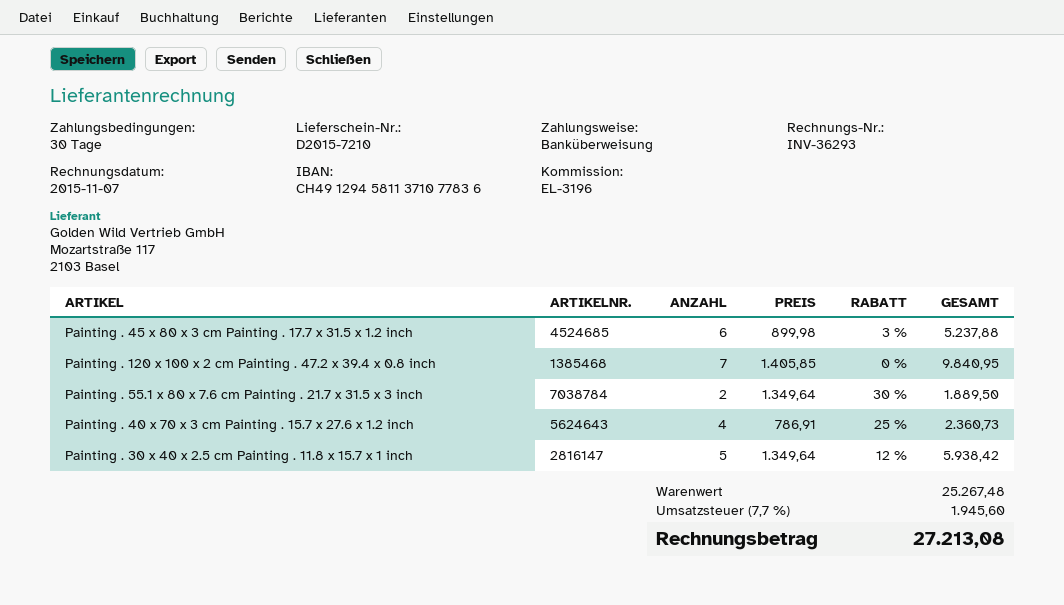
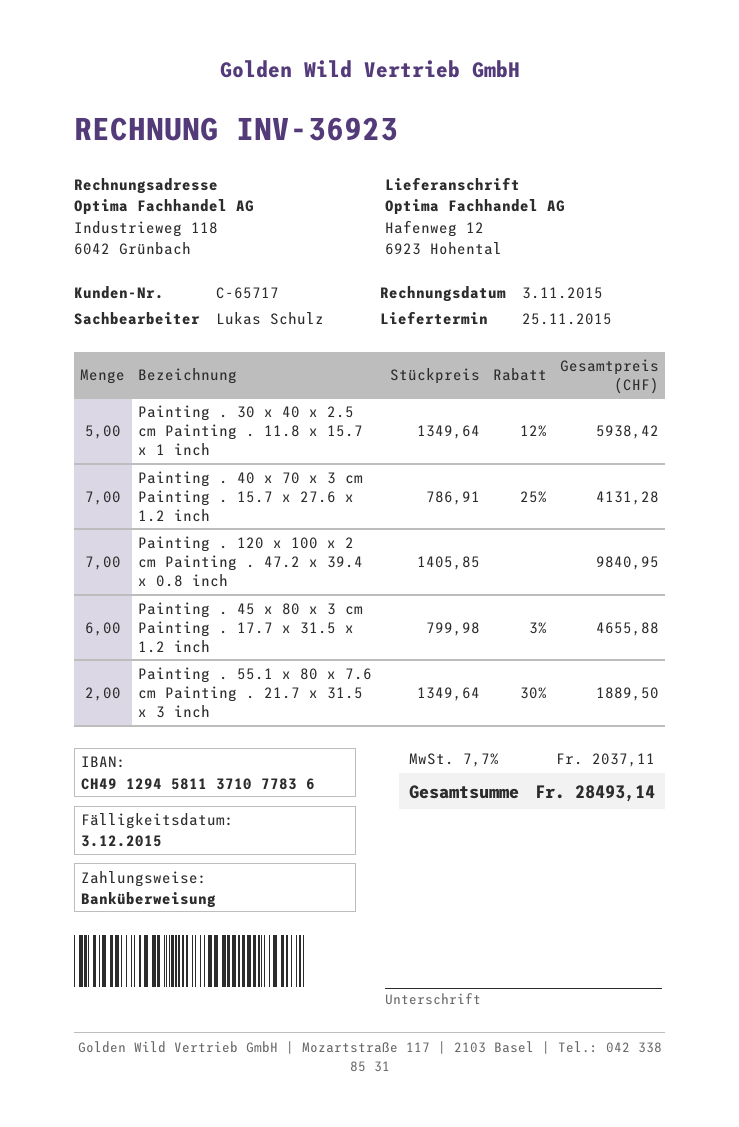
invoice number: INV-36293 -> INV-36923
invoice date: 2015-11-07 -> 2015-11-03
Painting . 45 x 80 x 3 cm Painting . 17.7 x 31.5 x 1.2 inch: 6 x 899.98 - 3% = 5237.88 -> 6 x 799.98 - 3% = 4655.88
Painting . 40 x 70 x 3 cm Painting . 15.7 x 27.6 x 1.2 inch: 4 x 786.91 - 25% = 2360.73 -> 7 x 786.91 - 25% = 4131.28
tax: 7.7% = 1945.60 -> 7.7% = 2037.11
total: 27213.08 -> 28493.14

